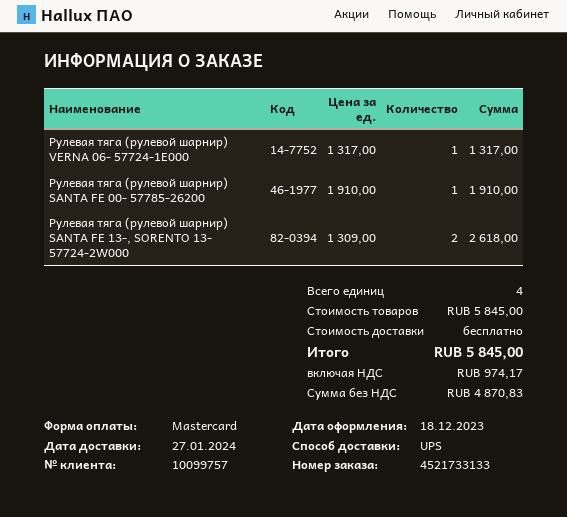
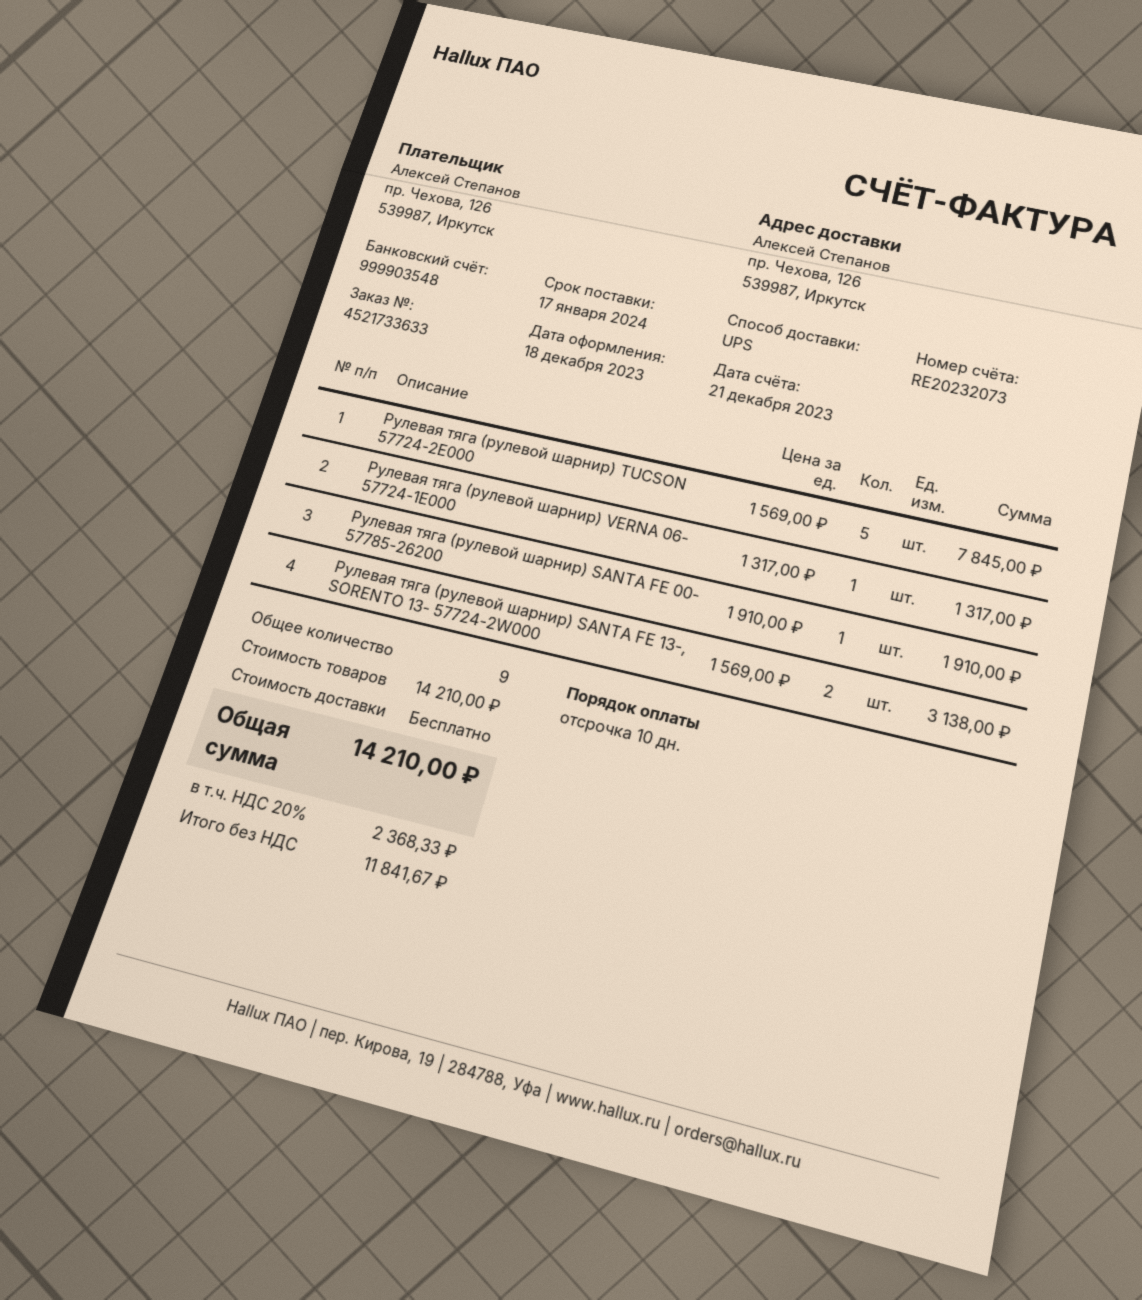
order number: 4521733133 -> 4521733633
delivery date: 2024-01-27 -> 2024-01-17
Рулевая тяга (рулевой шарнир) SANTA FE 13-, SORENTO 13- 57724-2W000: 2 x 1309.00 = 2618.00 -> 2 x 1569.00 = 3138.00
Рулевая тяга (рулевой шарнир) TUCSON 57724-2E000: none -> 5 x 1569.00 = 7845.00
total quantity: 4 -> 9
subtotal: 5845.00 -> 14210.00
net: 4870.83 -> 11841.67
tax: 974.17 -> 2368.33
total: 5845.00 -> 14210.00

